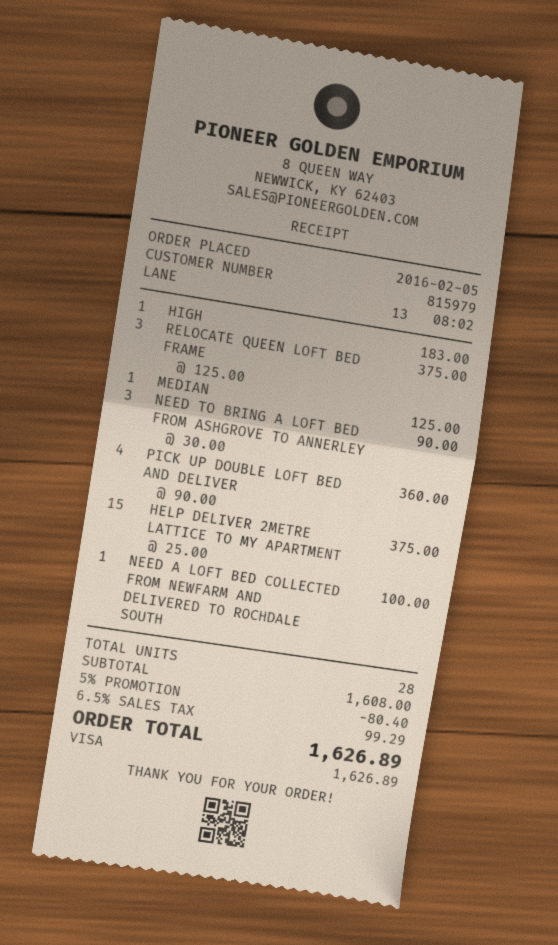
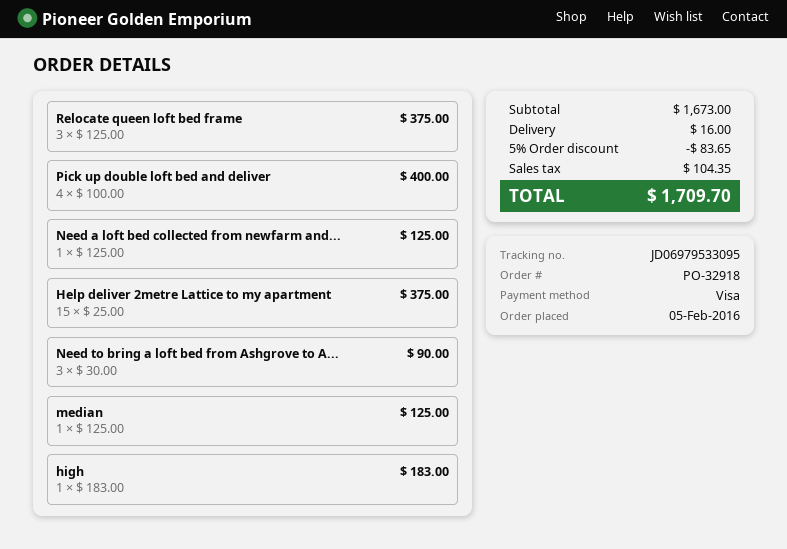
PICK UP DOUBLE LOFT BED AND DELIVER: 4 x 90.00 = 360.00 -> 4 x 100.00 = 400.00
NEED A LOFT BED COLLECTED FROM NEWFARM AND DELIVERED TO ROCHDALE SOUTH: 1 x 100.00 = 100.00 -> 1 x 125.00 = 125.00
subtotal: 1608.00 -> 1673.00
discount: 5% = 80.40 -> 5% = 83.65
shipping: none -> 16.00
tax: 99.29 -> 104.35
total: 1626.89 -> 1709.70

